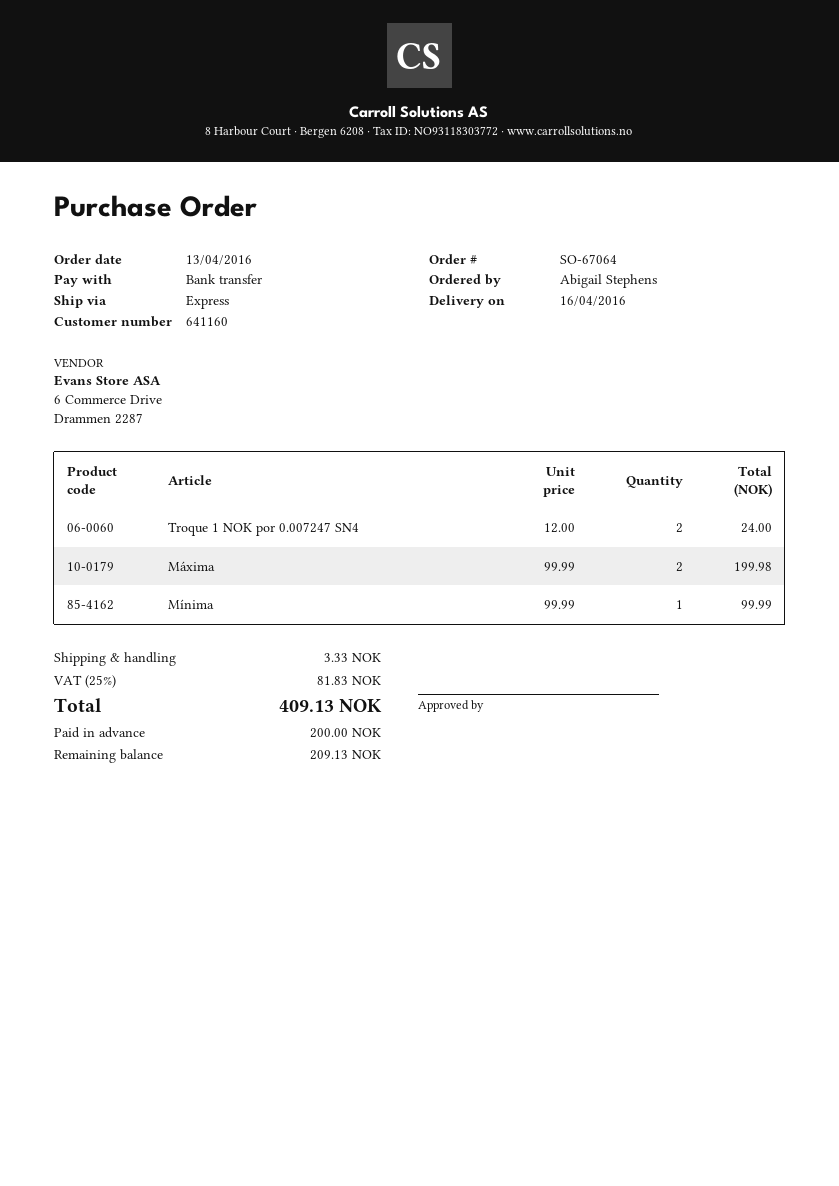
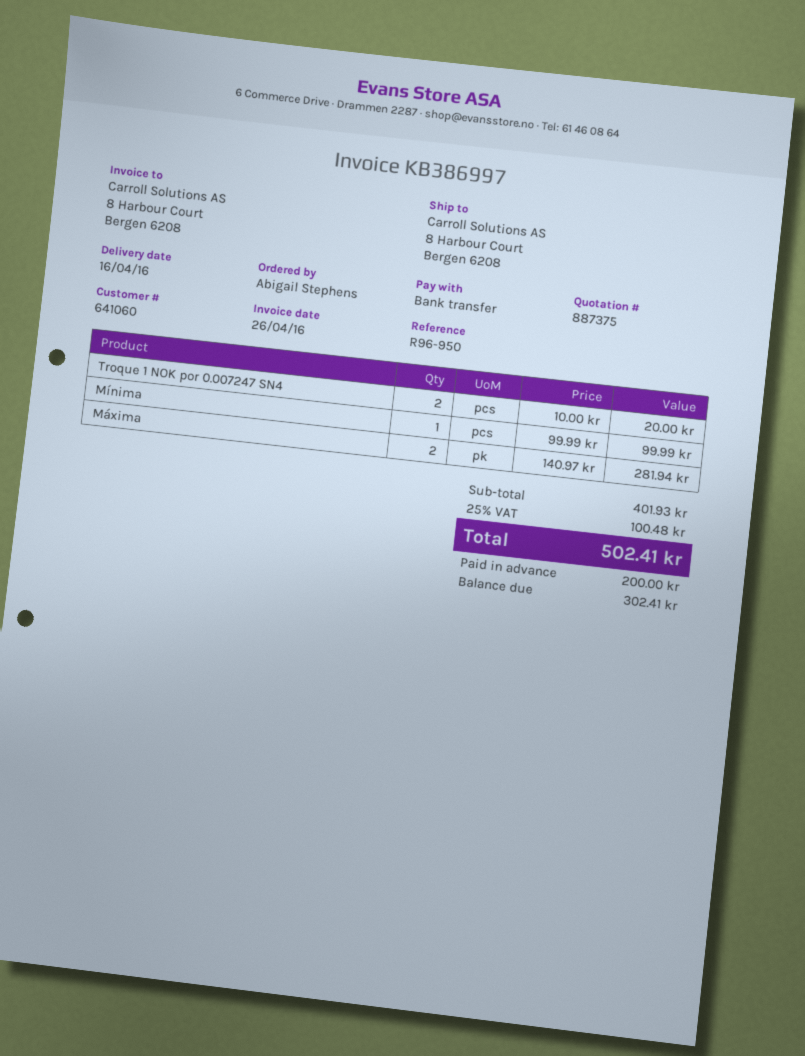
customer number: 641160 -> 641060
Troque 1 NOK por 0.007247 SN4: 2 x 12.00 = 24.00 -> 2 x 10.00 = 20.00
Máxima: 2 x 99.99 = 199.98 -> 2 x 140.97 = 281.94
shipping: 3.33 -> none
tax: 25% = 81.83 -> 25% = 100.48
total: 409.13 -> 502.41
balance: 209.13 -> 302.41

